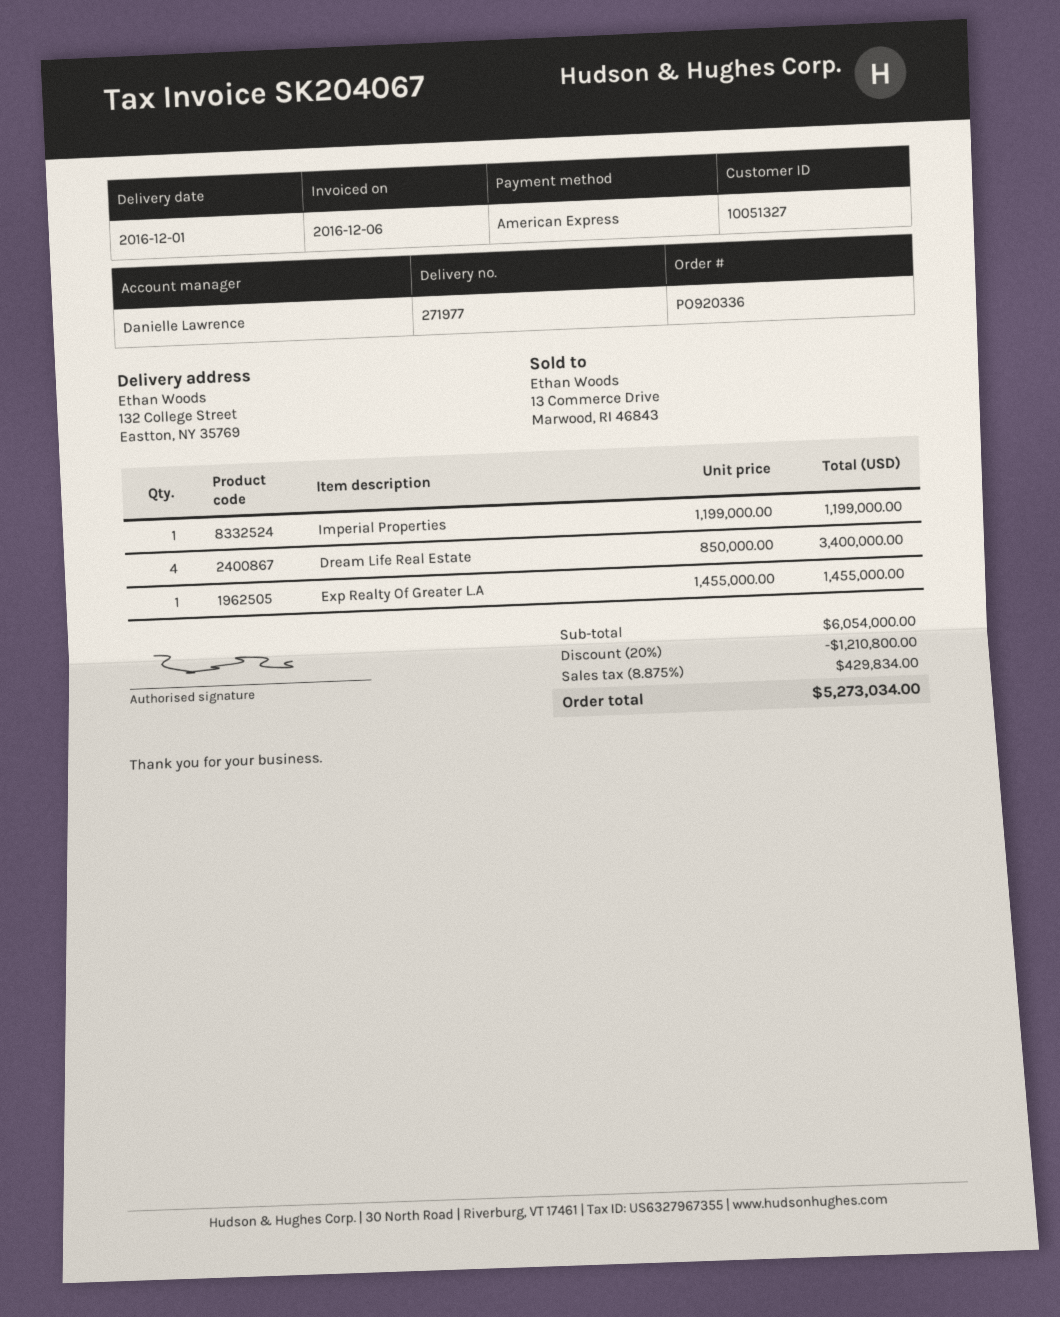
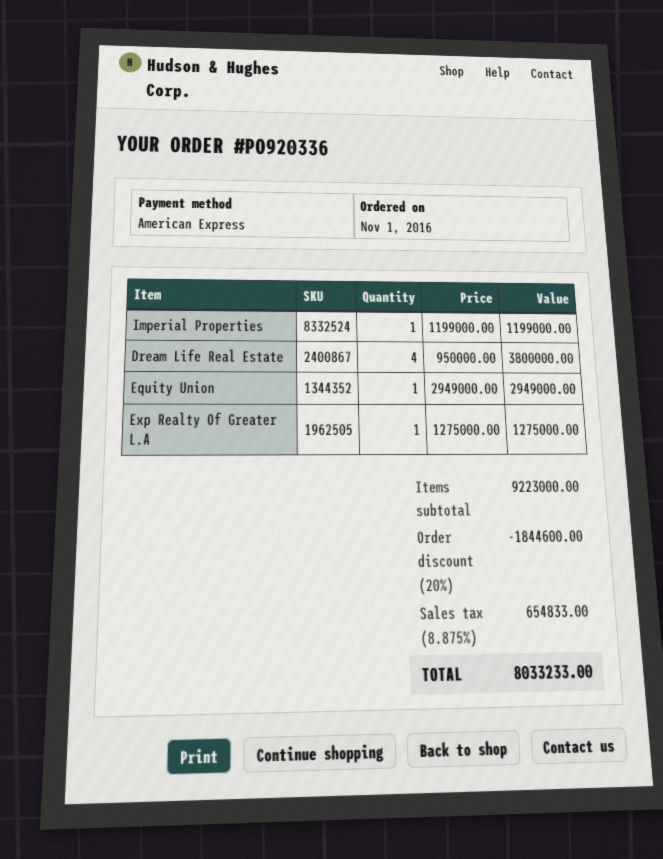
Dream Life Real Estate: 4 x 850000.00 = 3400000.00 -> 4 x 950000.00 = 3800000.00
Exp Realty Of Greater L.A: 1 x 1455000.00 = 1455000.00 -> 1 x 1275000.00 = 1275000.00
Equity Union: none -> 1 x 2949000.00 = 2949000.00
subtotal: 6054000.00 -> 9223000.00
discount: 20% = 1210800.00 -> 20% = 1844600.00
tax: 8.875% = 429834.00 -> 8.875% = 654833.00
total: 5273034.00 -> 8033233.00

